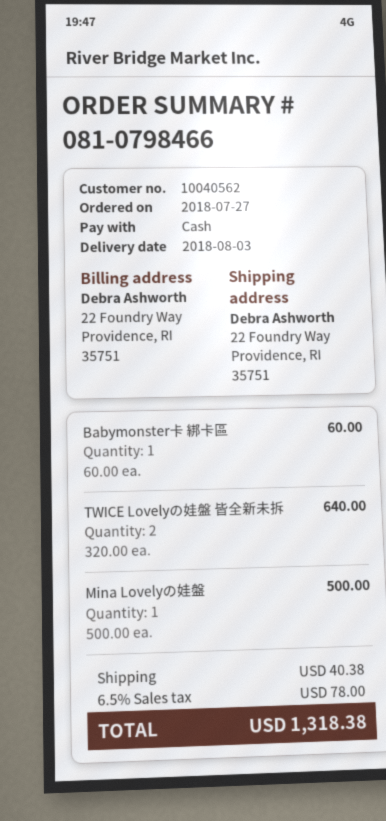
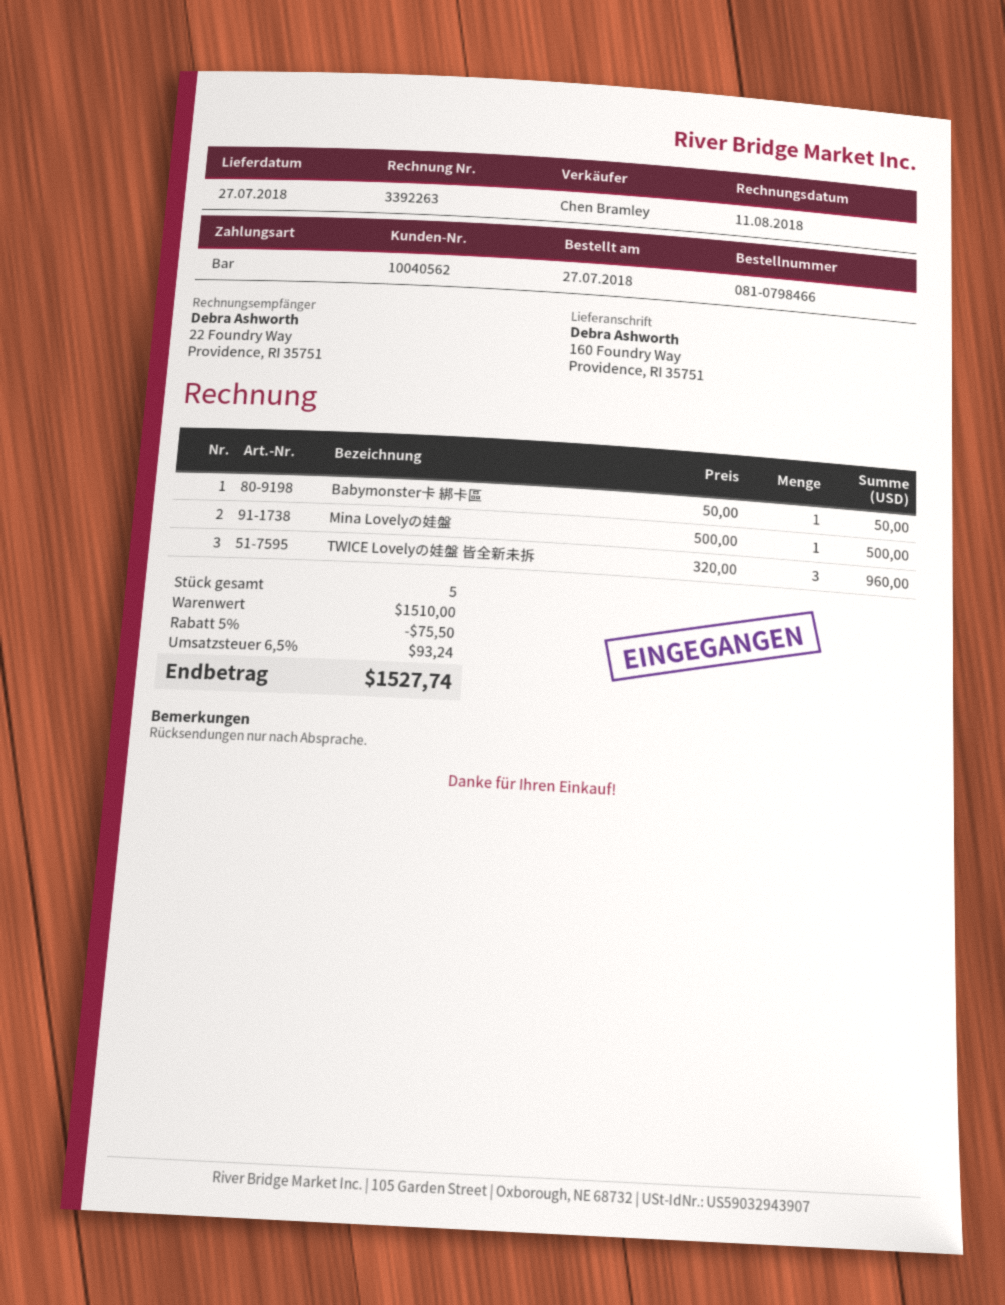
delivery date: 2018-08-03 -> 2018-07-27
ship to: 22 Foundry Way, Providence, RI 35751 -> 160 Foundry Way, Providence, RI 35751
Babymonster卡 綁卡區: 1 x 60.00 = 60.00 -> 1 x 50.00 = 50.00
TWICE Lovelyの娃盤 皆全新未拆: 2 x 320.00 = 640.00 -> 3 x 320.00 = 960.00
discount: none -> 5% = 75.50
shipping: 40.38 -> none
tax: 6.5% = 78.00 -> 6.5% = 93.24
total: 1318.38 -> 1527.74

